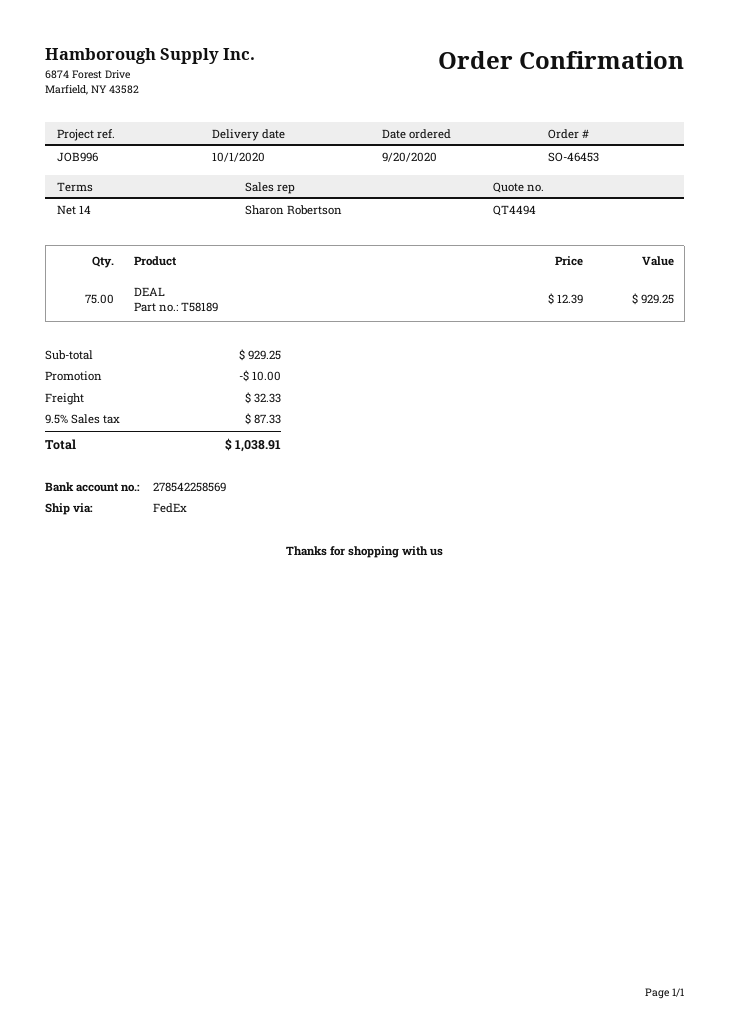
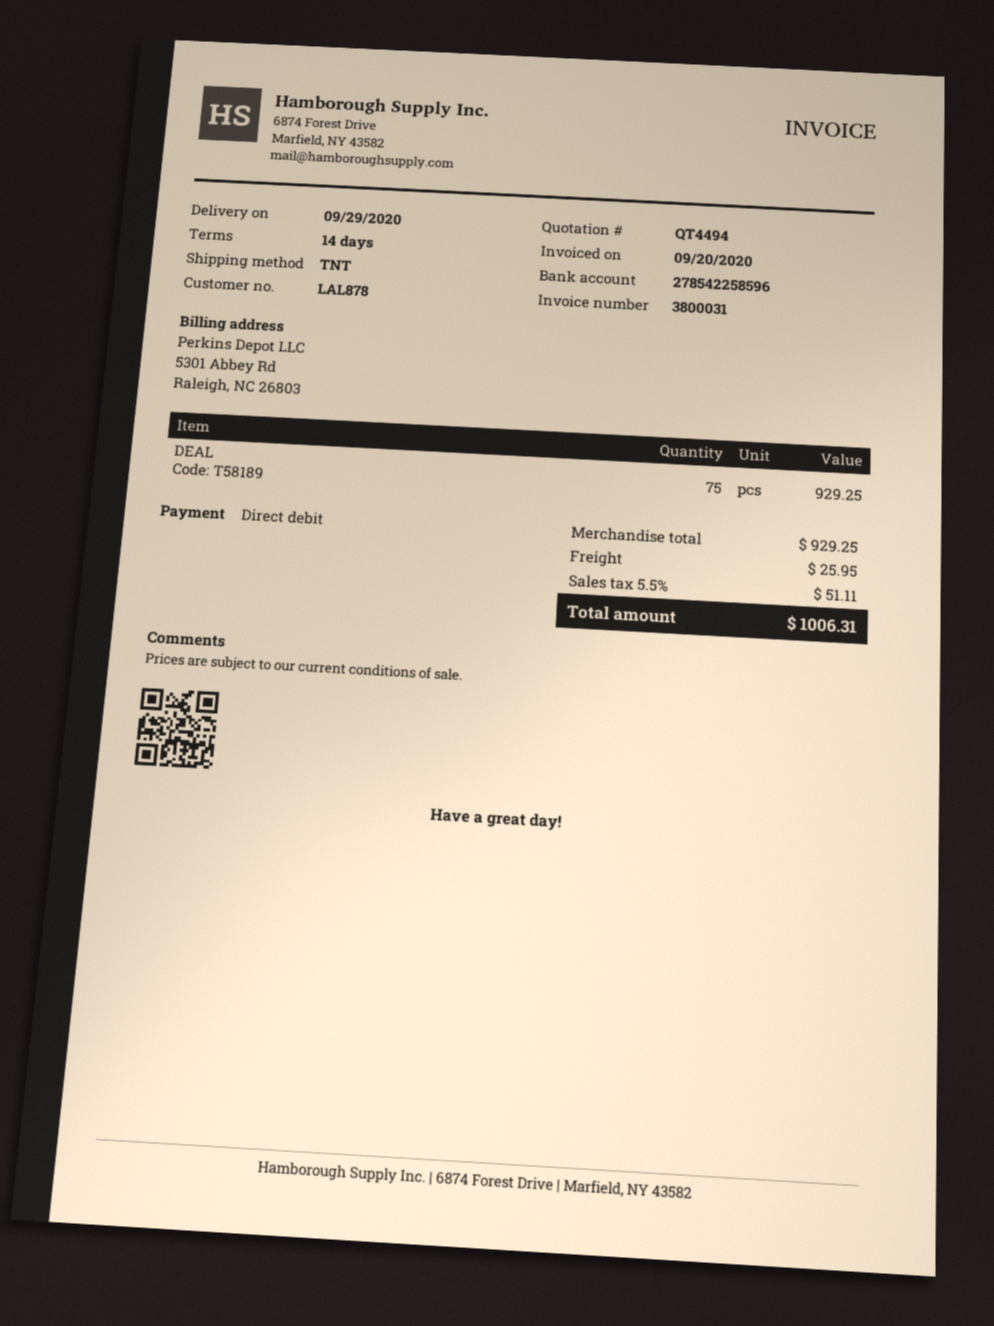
delivery date: 2020-10-01 -> 2020-09-29
bank account: 278542258569 -> 278542258596
shipping method: FedEx -> TNT
discount: 10.00 -> none
shipping: 32.33 -> 25.95
tax: 9.5% = 87.33 -> 5.5% = 51.11
total: 1038.91 -> 1006.31

